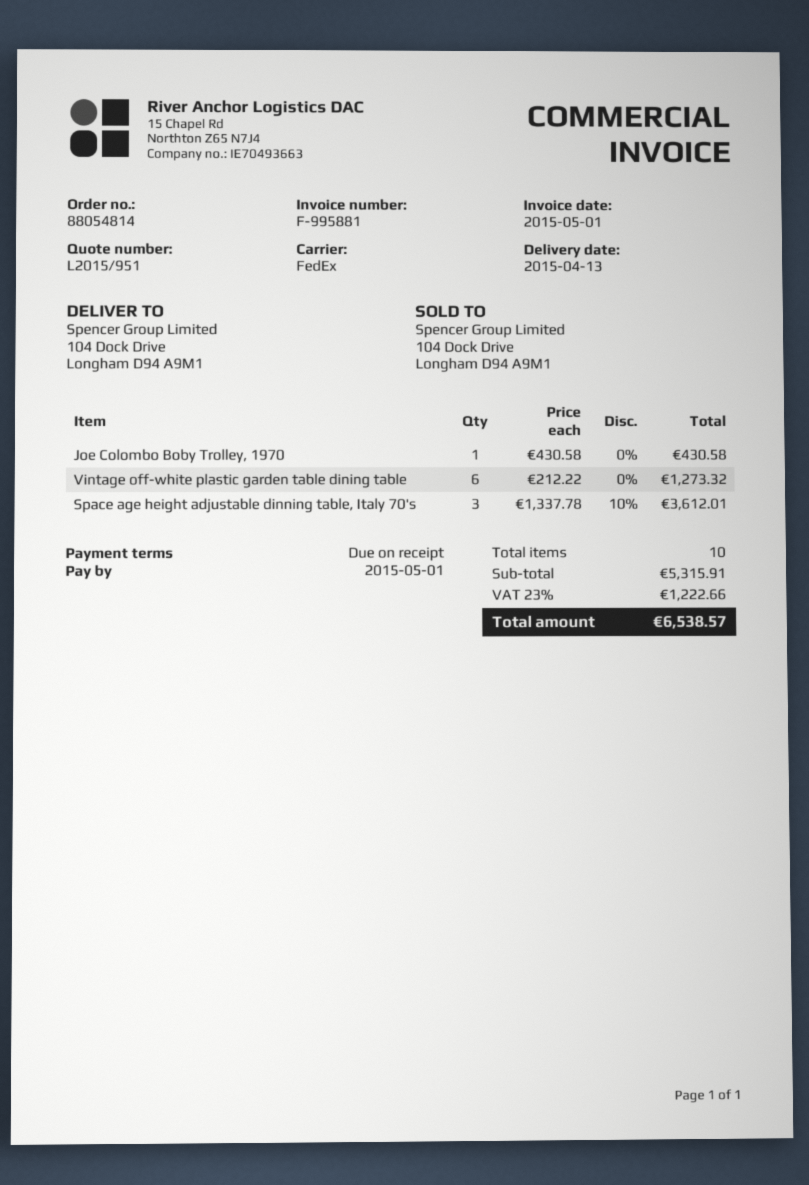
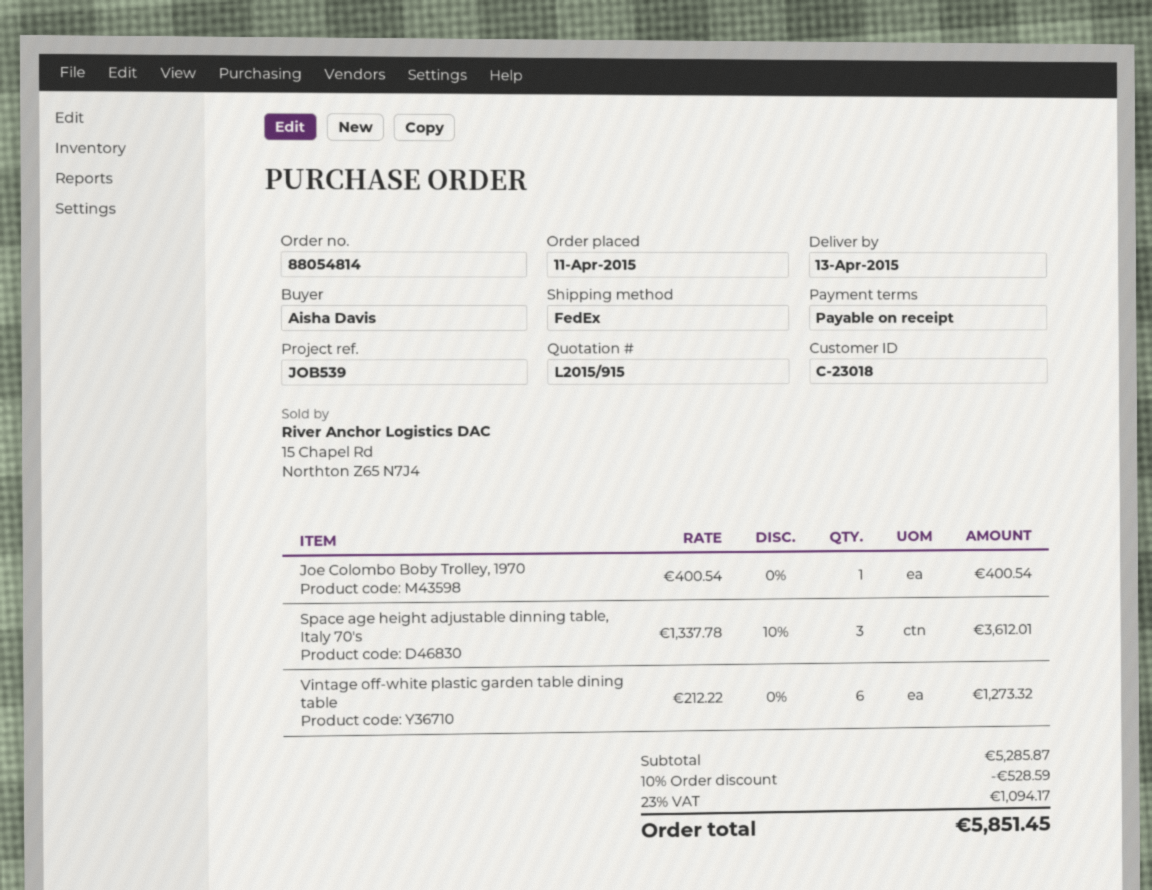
quote number: L2015/951 -> L2015/915
Joe Colombo Boby Trolley, 1970: 1 x 430.58 = 430.58 -> 1 x 400.54 = 400.54
subtotal: 5315.91 -> 5285.87
discount: none -> 10% = 528.59
tax: 23% = 1222.66 -> 23% = 1094.17
total: 6538.57 -> 5851.45

